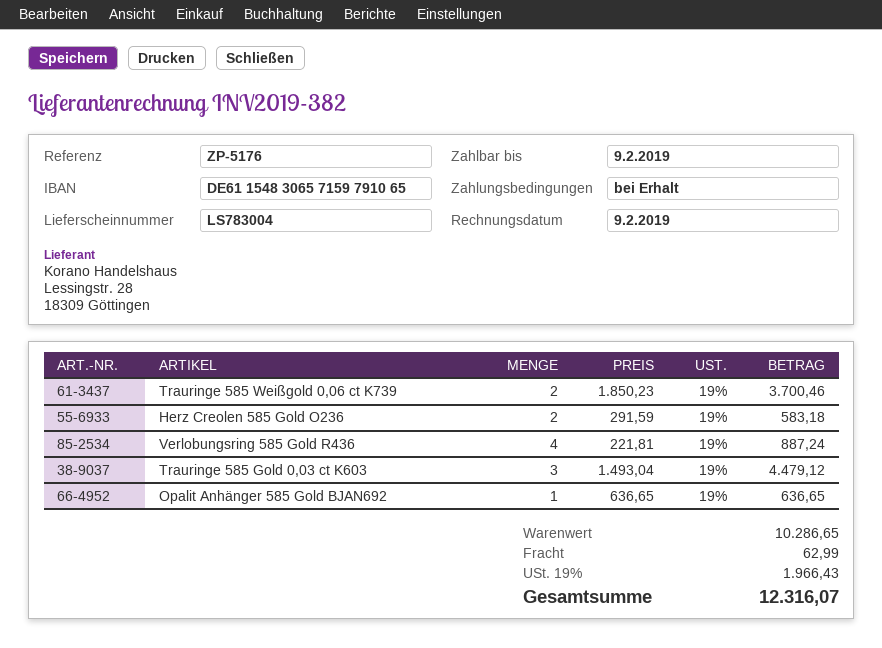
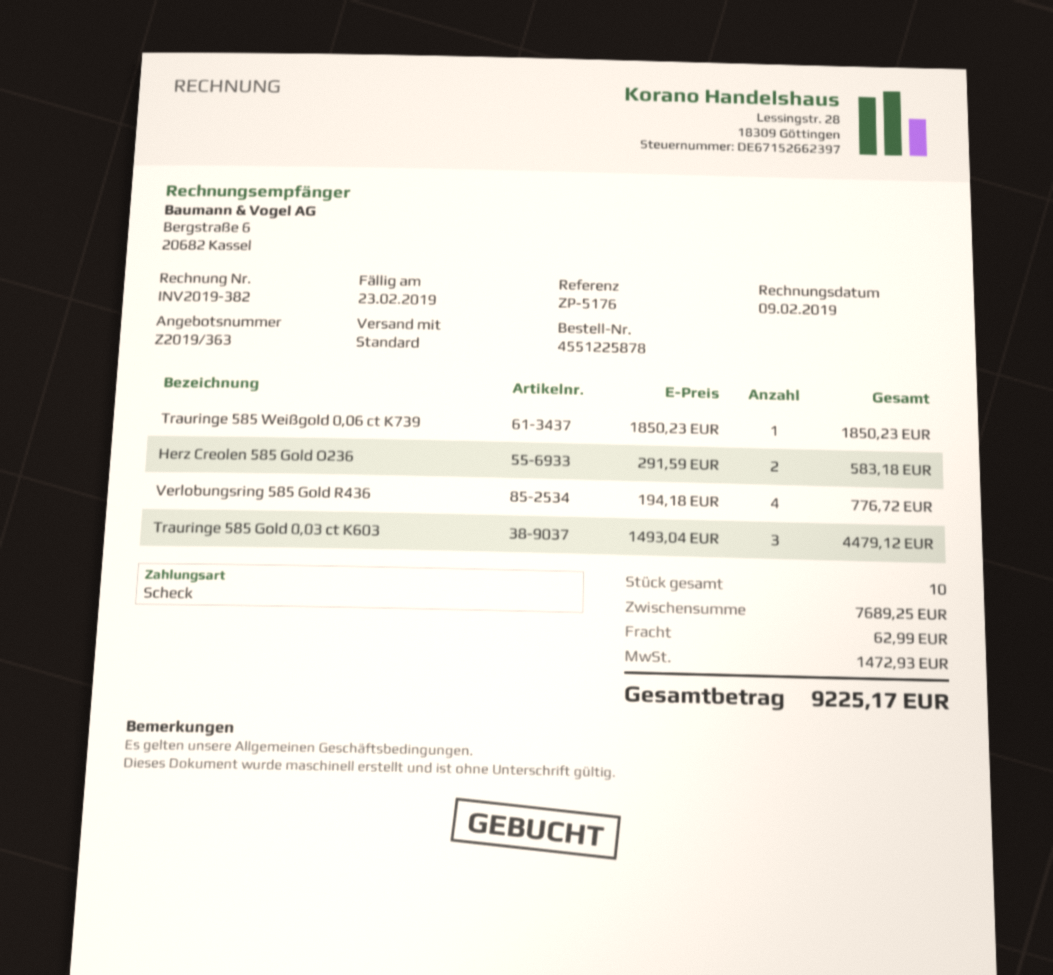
due date: 2019-02-09 -> 2019-02-23
Trauringe 585 Weißgold 0,06 ct K739: 2 x 1850.23 = 3700.46 -> 1 x 1850.23 = 1850.23
Verlobungsring 585 Gold R436: 4 x 221.81 = 887.24 -> 4 x 194.18 = 776.72
Opalit Anhänger 585 Gold BJAN692: 1 x 636.65 = 636.65 -> none
subtotal: 10286.65 -> 7689.25
tax: 1966.43 -> 1472.93
total: 12316.07 -> 9225.17

